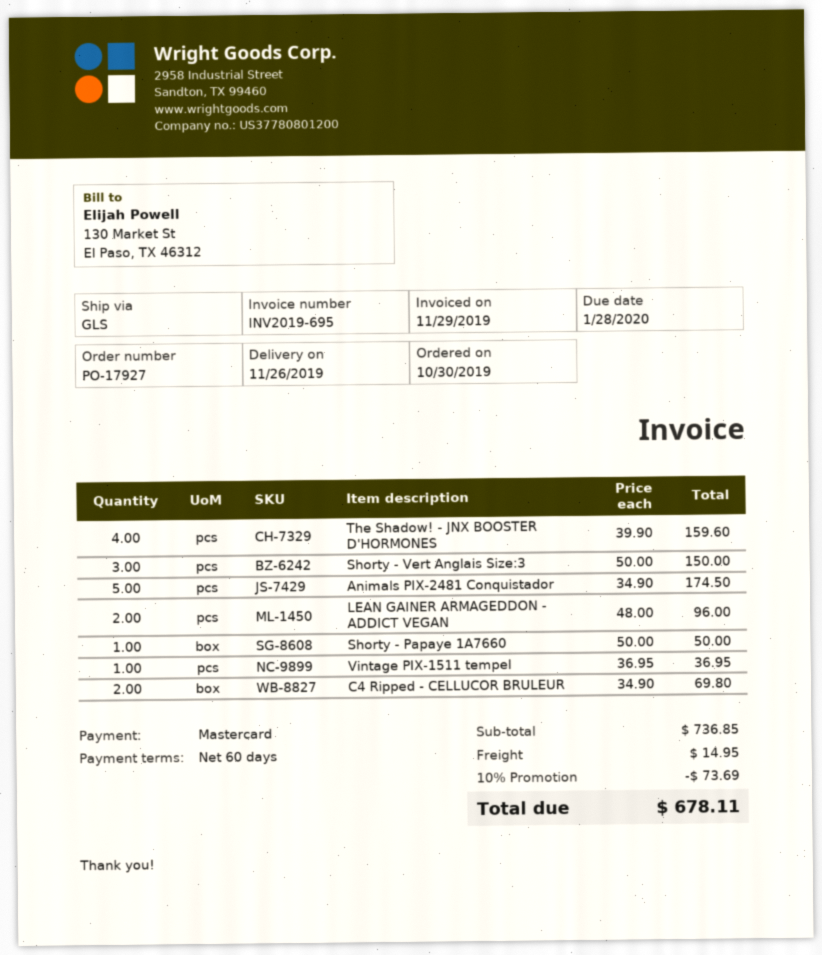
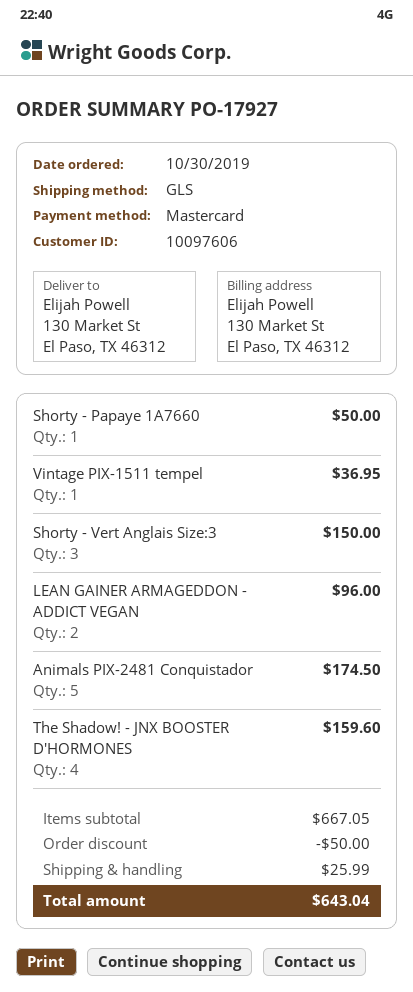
C4 Ripped - CELLUCOR BRULEUR: 2 for 69.80 -> none
subtotal: 736.85 -> 667.05
discount: 73.69 -> 50.00
shipping: 14.95 -> 25.99
total: 678.11 -> 643.04

